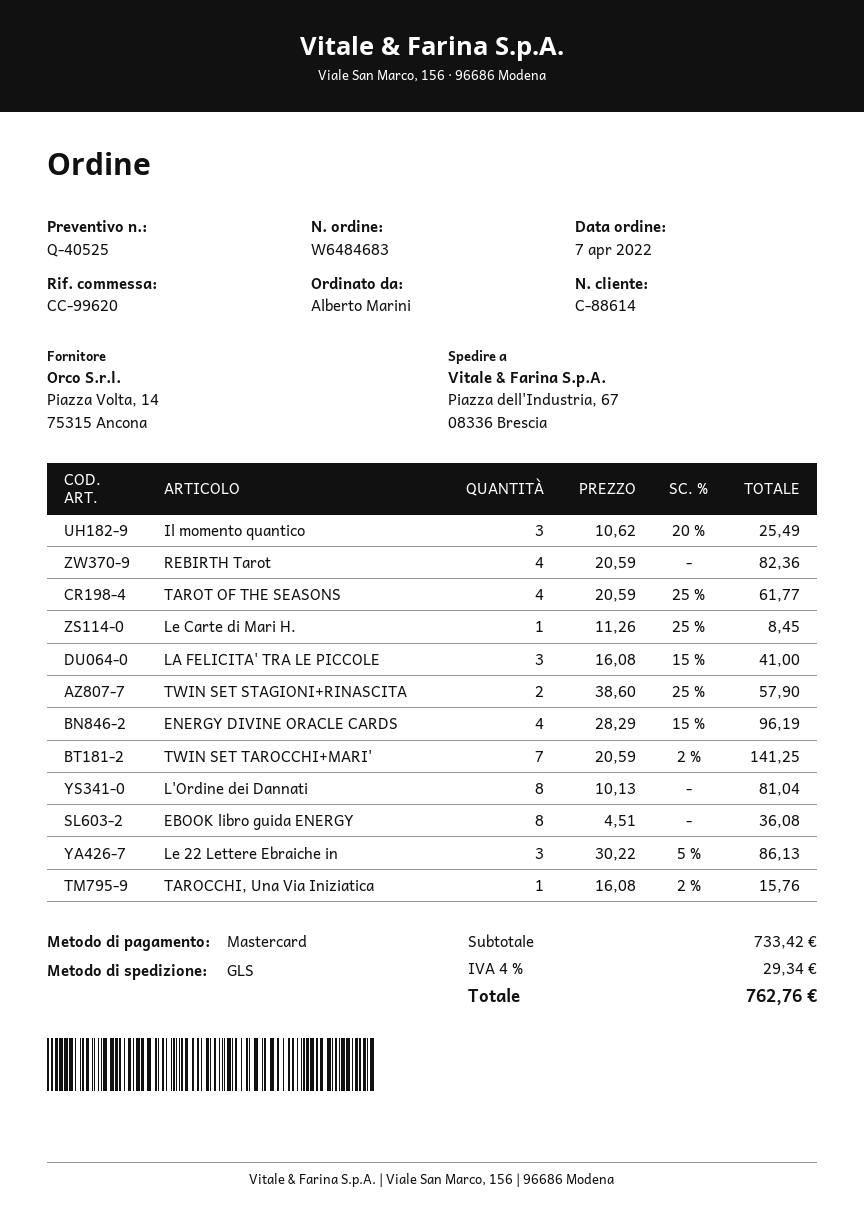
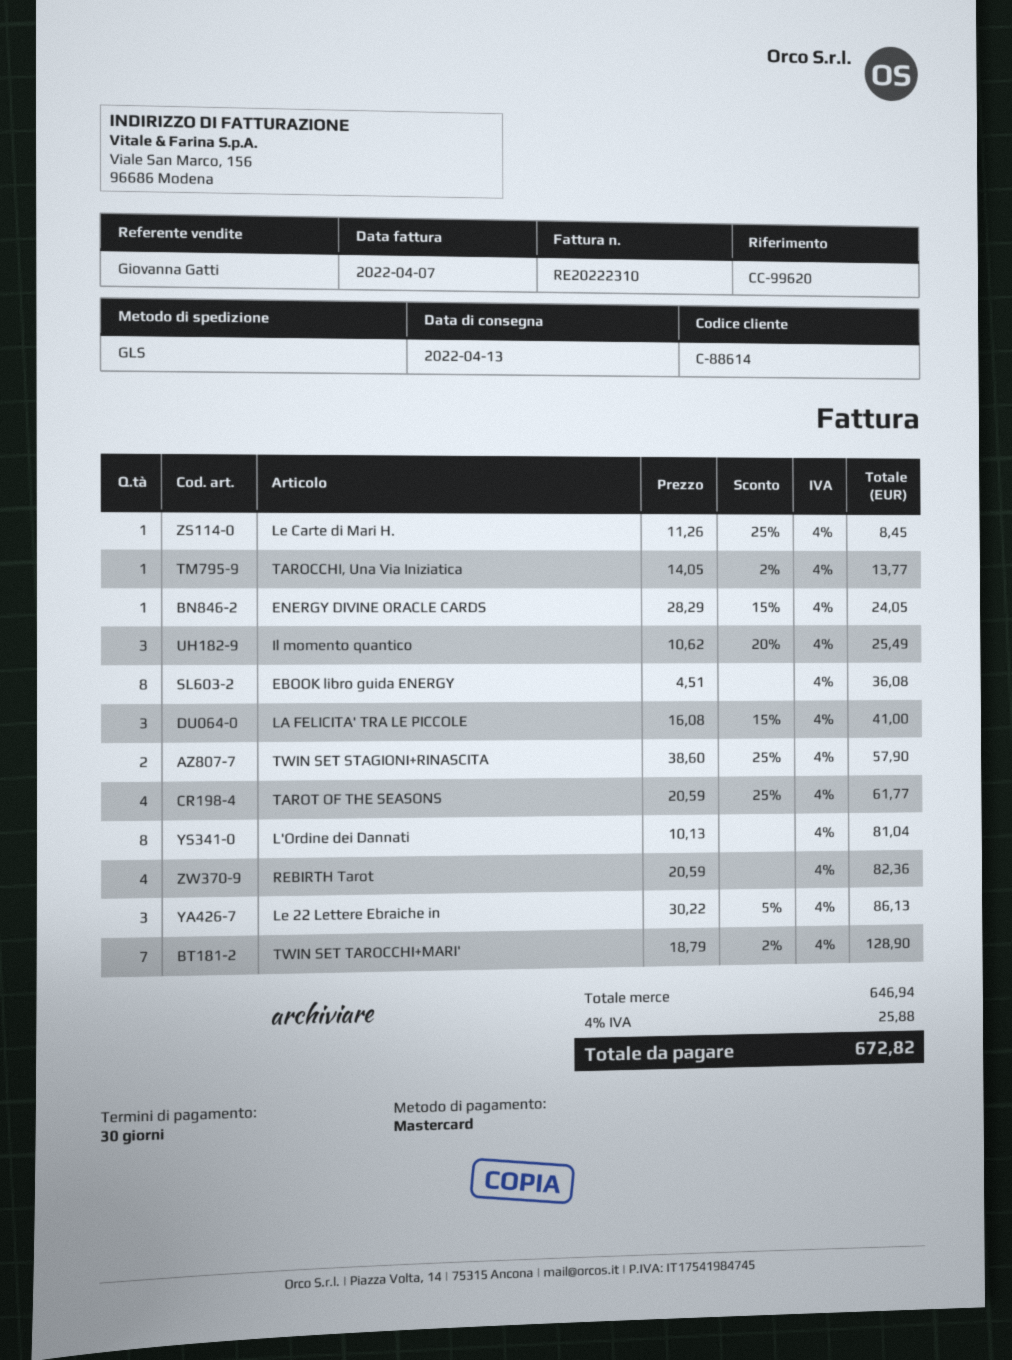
ENERGY DIVINE ORACLE CARDS: 4 x 28.29 - 15% = 96.19 -> 1 x 28.29 - 15% = 24.05
TWIN SET TAROCCHI+MARI': 7 x 20.59 - 2% = 141.25 -> 7 x 18.79 - 2% = 128.90
TAROCCHI, Una Via Iniziatica: 1 x 16.08 - 2% = 15.76 -> 1 x 14.05 - 2% = 13.77
subtotal: 733.42 -> 646.94
tax: 4% = 29.34 -> 4% = 25.88
total: 762.76 -> 672.82

